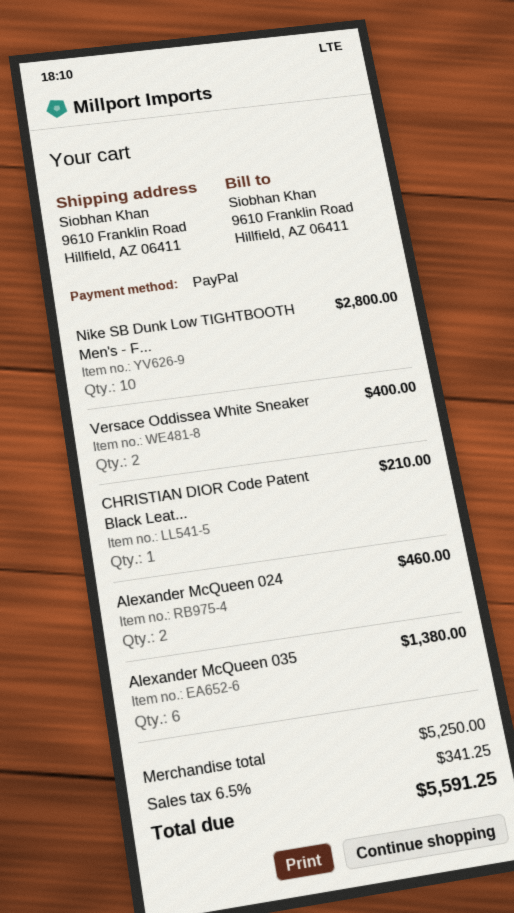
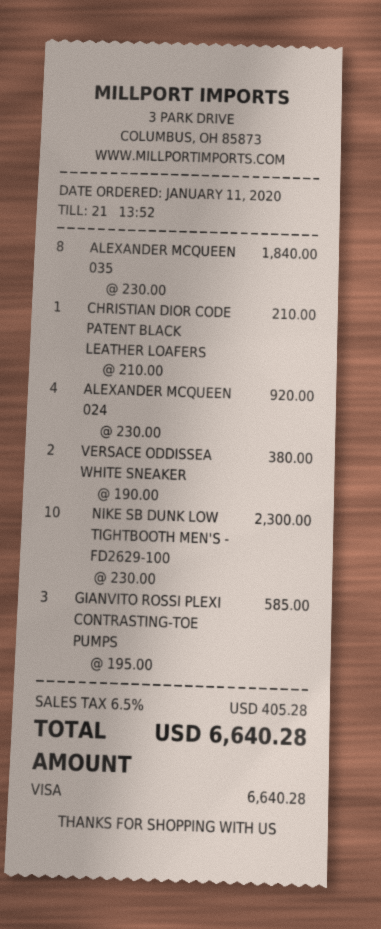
payment method: PayPal -> Visa
Nike SB Dunk Low TIGHTBOOTH Men's - F...: 10 for 2800.00 -> 10 for 2300.00
Versace Oddissea White Sneaker: 2 for 400.00 -> 2 for 380.00
Alexander McQueen 024: 2 for 460.00 -> 4 for 920.00
Alexander McQueen 035: 6 for 1380.00 -> 8 for 1840.00
GIANVITO ROSSI PLEXI CONTRASTING-TOE PUMPS: none -> 3 for 585.00
tax: 6.5% = 341.25 -> 6.5% = 405.28
total: 5591.25 -> 6640.28

